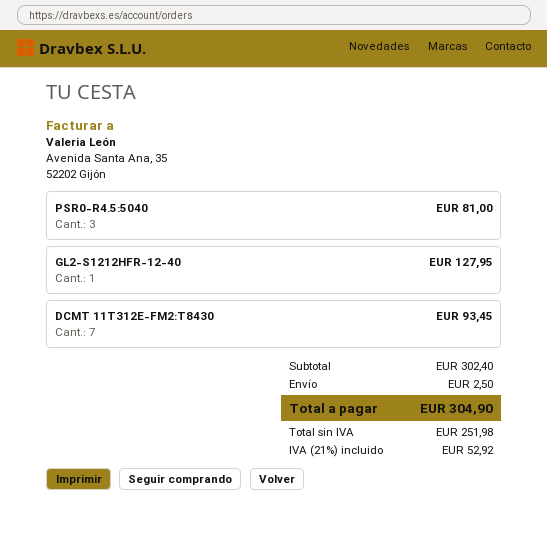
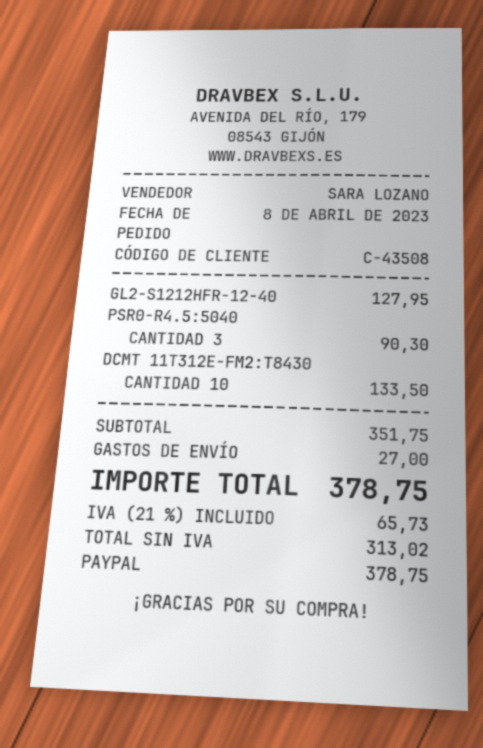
PSR0-R4.5:5040: 3 for 81.00 -> 3 for 90.30
DCMT 11T312E-FM2:T8430: 7 for 93.45 -> 10 for 133.50
subtotal: 302.40 -> 351.75
shipping: 2.50 -> 27.00
net: 251.98 -> 313.02
tax: 21% = 52.92 -> 21% = 65.73
total: 304.90 -> 378.75

